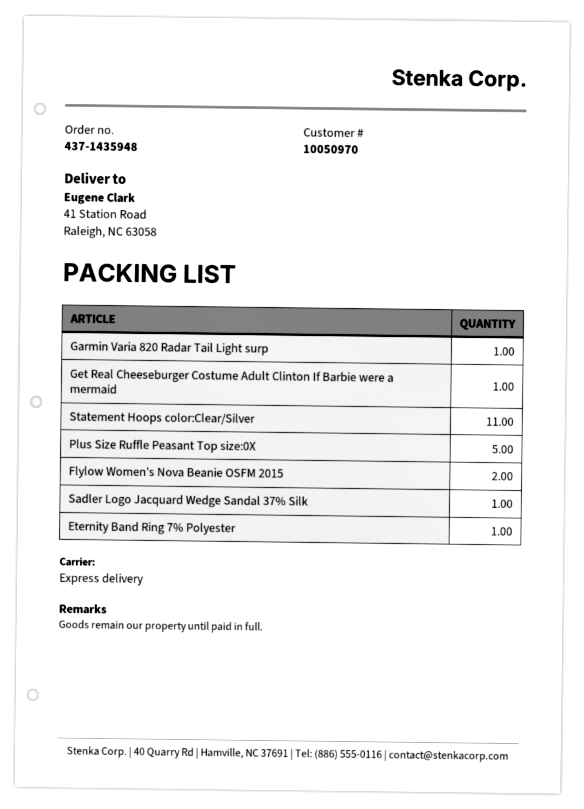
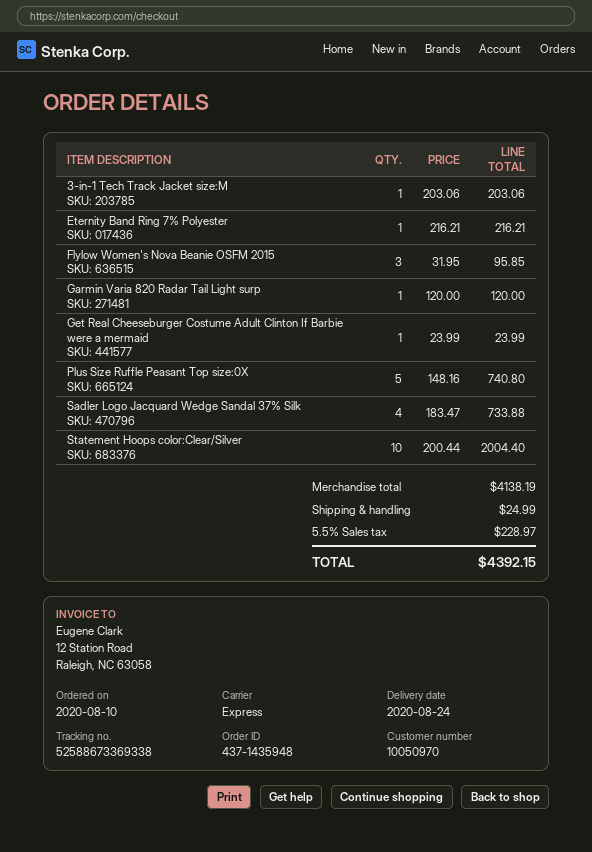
Statement Hoops color:Clear/Silver: 11 -> 10
Flylow Women's Nova Beanie OSFM 2015: 2 -> 3
Sadler Logo Jacquard Wedge Sandal 37% Silk: 1 -> 4
3-in-1 Tech Track Jacket size:M: none -> 1

